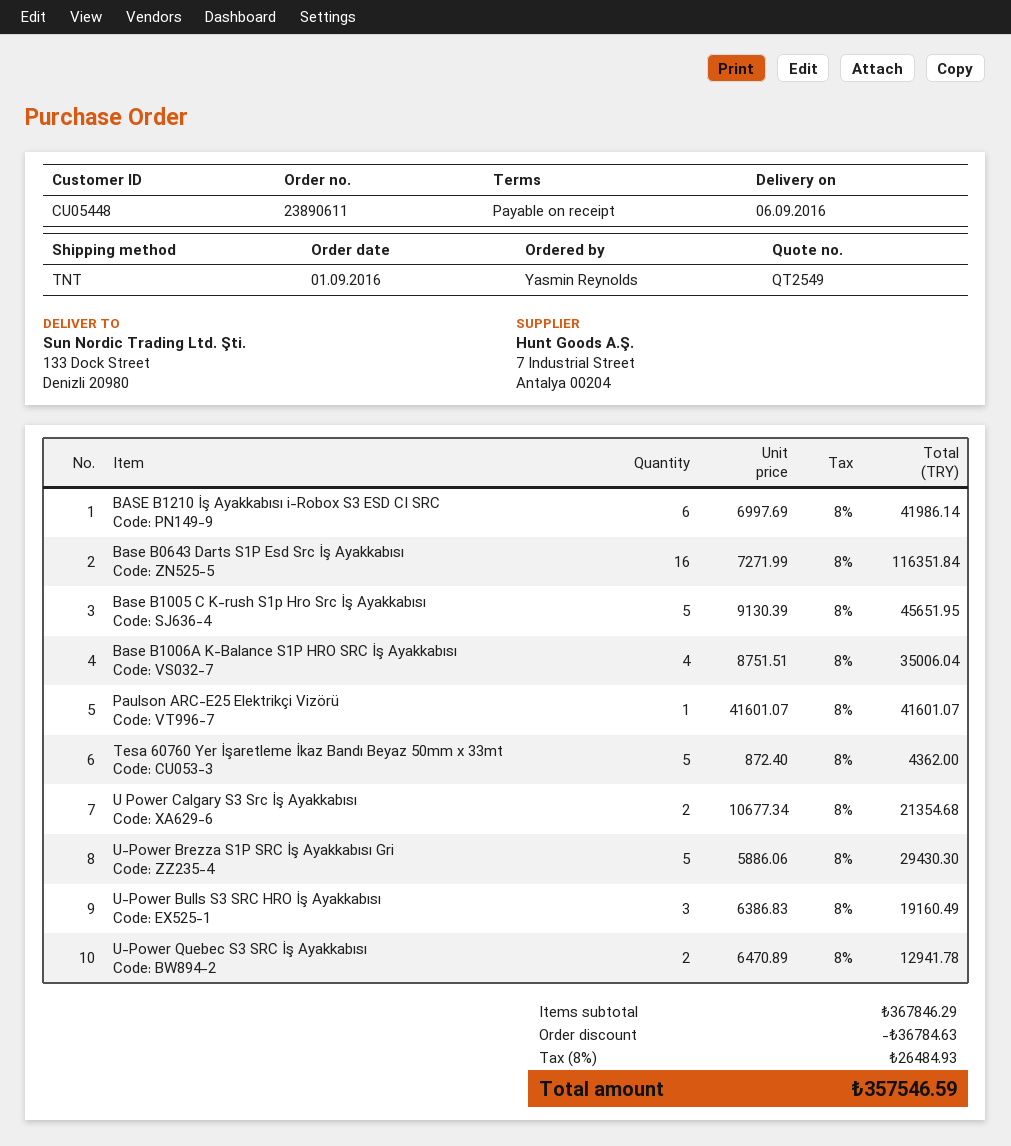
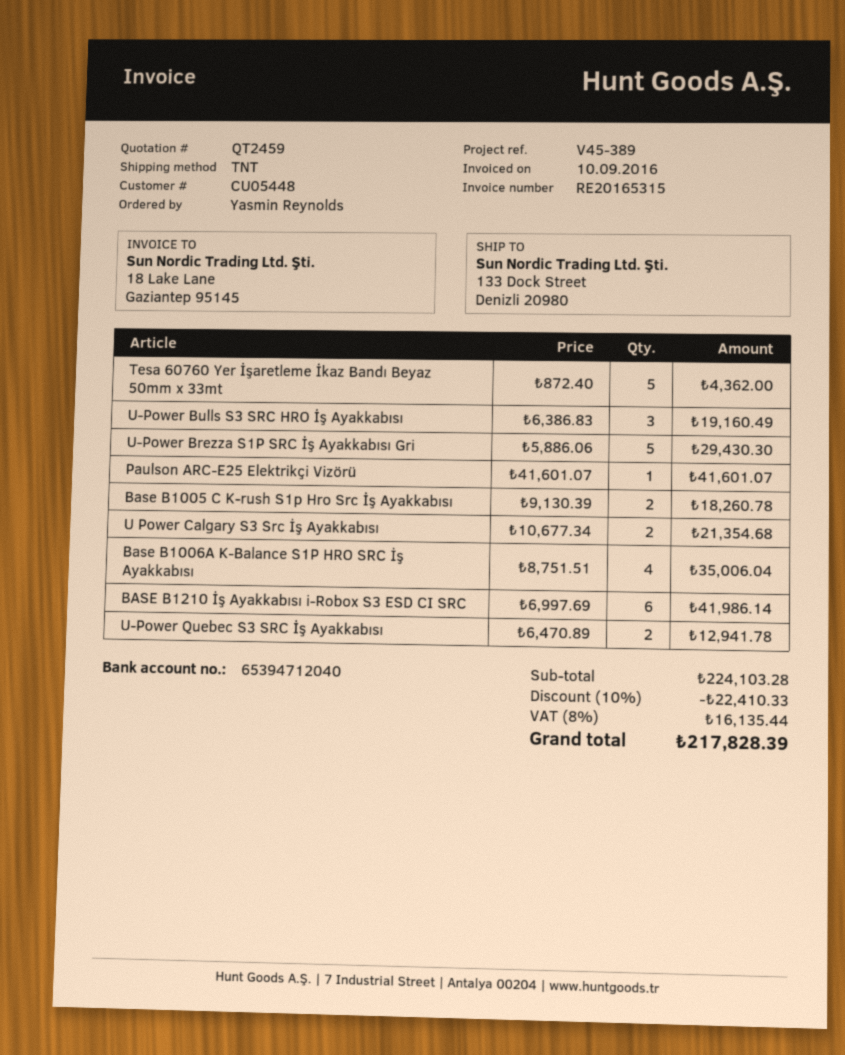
quote number: QT2549 -> QT2459
Base B0643 Darts S1P Esd Src İş Ayakkabısı: 16 x 7271.99 = 116351.84 -> none
Base B1005 C K-rush S1p Hro Src İş Ayakkabısı: 5 x 9130.39 = 45651.95 -> 2 x 9130.39 = 18260.78
subtotal: 367846.29 -> 224103.28
discount: 36784.63 -> 22410.33
tax: 8% = 26484.93 -> 8% = 16135.44
total: 357546.59 -> 217828.39

